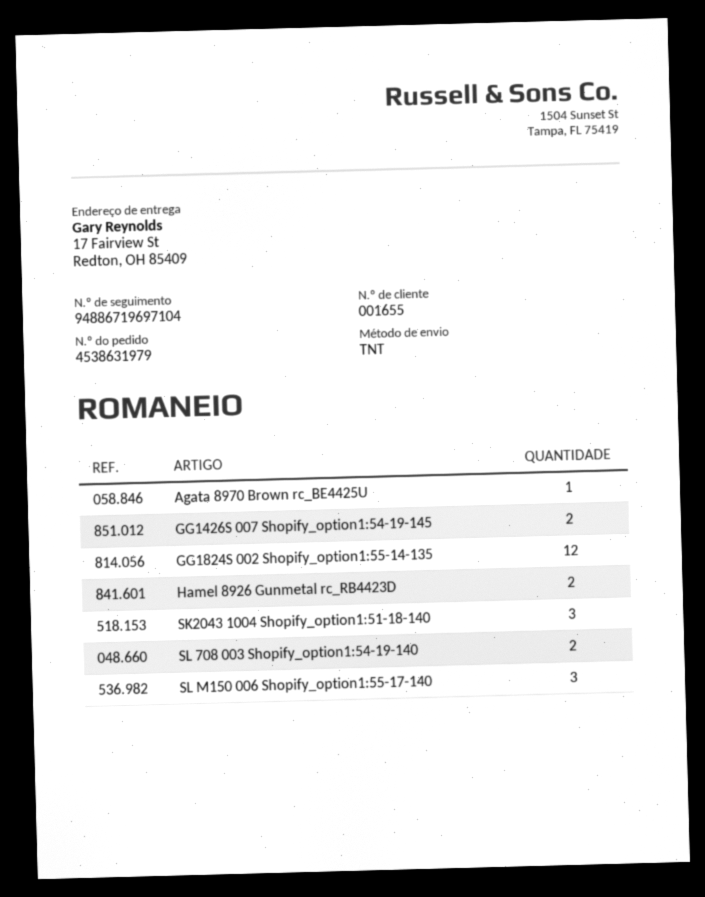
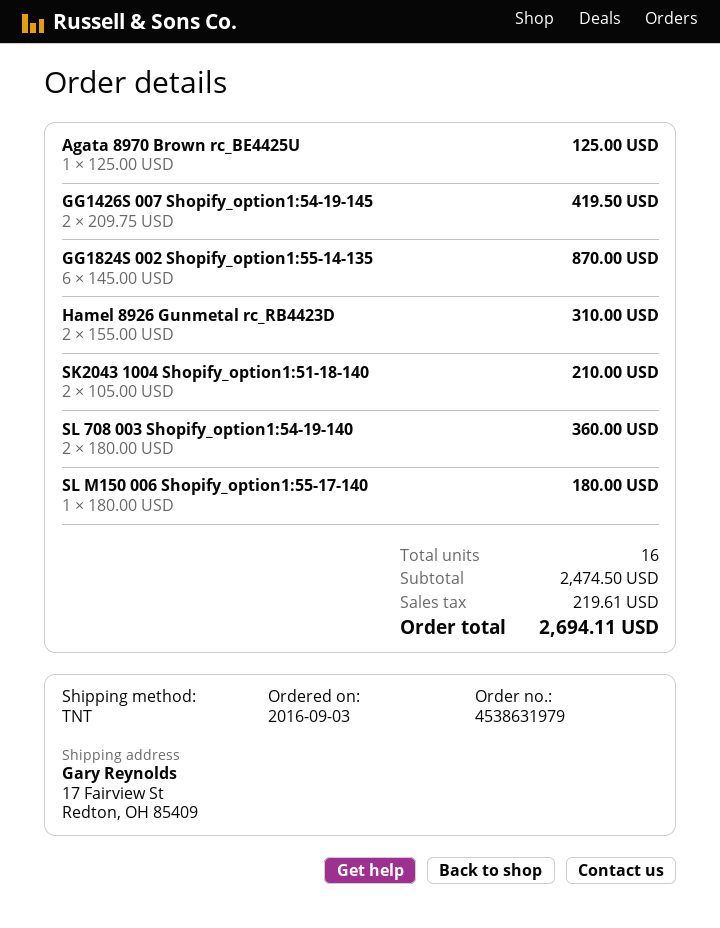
GG1824S 002 Shopify_option1:55-14-135: 12 -> 6
SK2043 1004 Shopify_option1:51-18-140: 3 -> 2
SL M150 006 Shopify_option1:55-17-140: 3 -> 1

